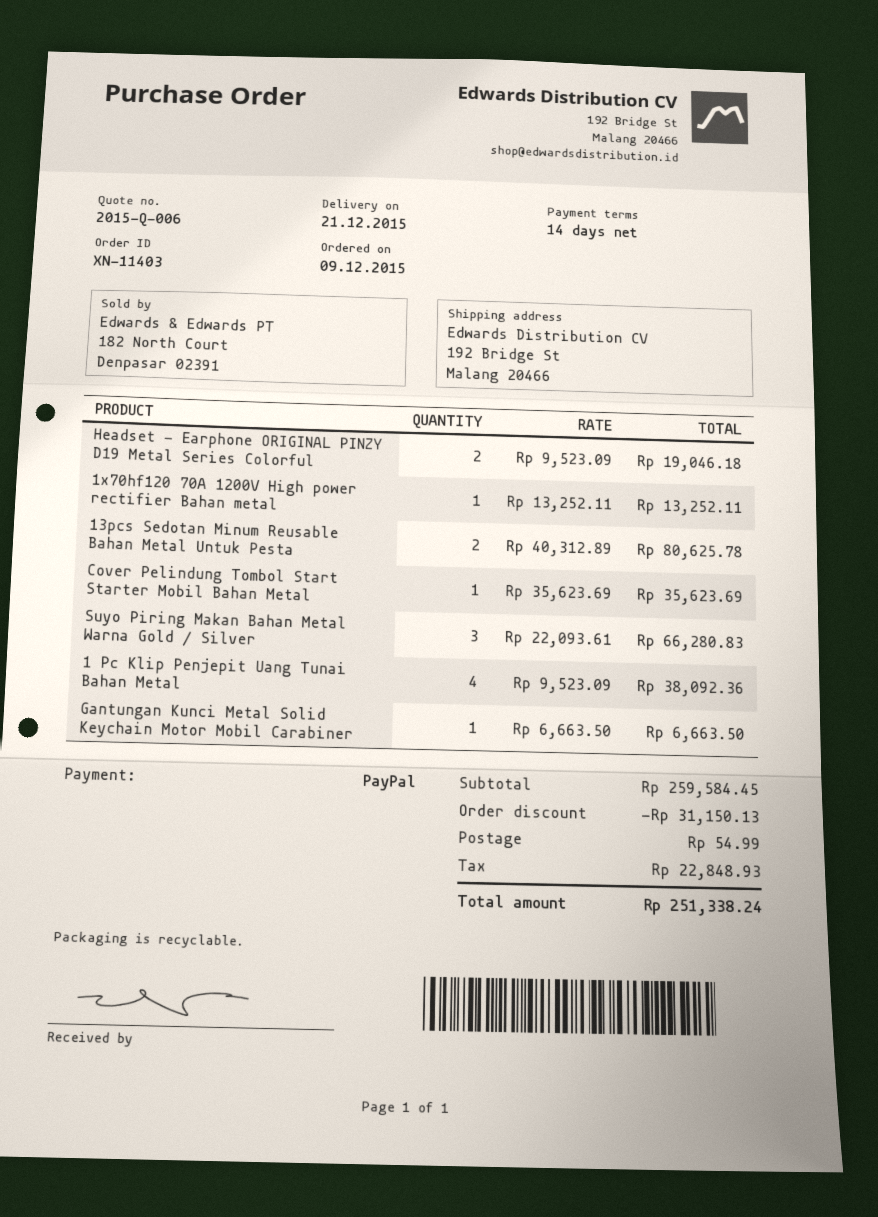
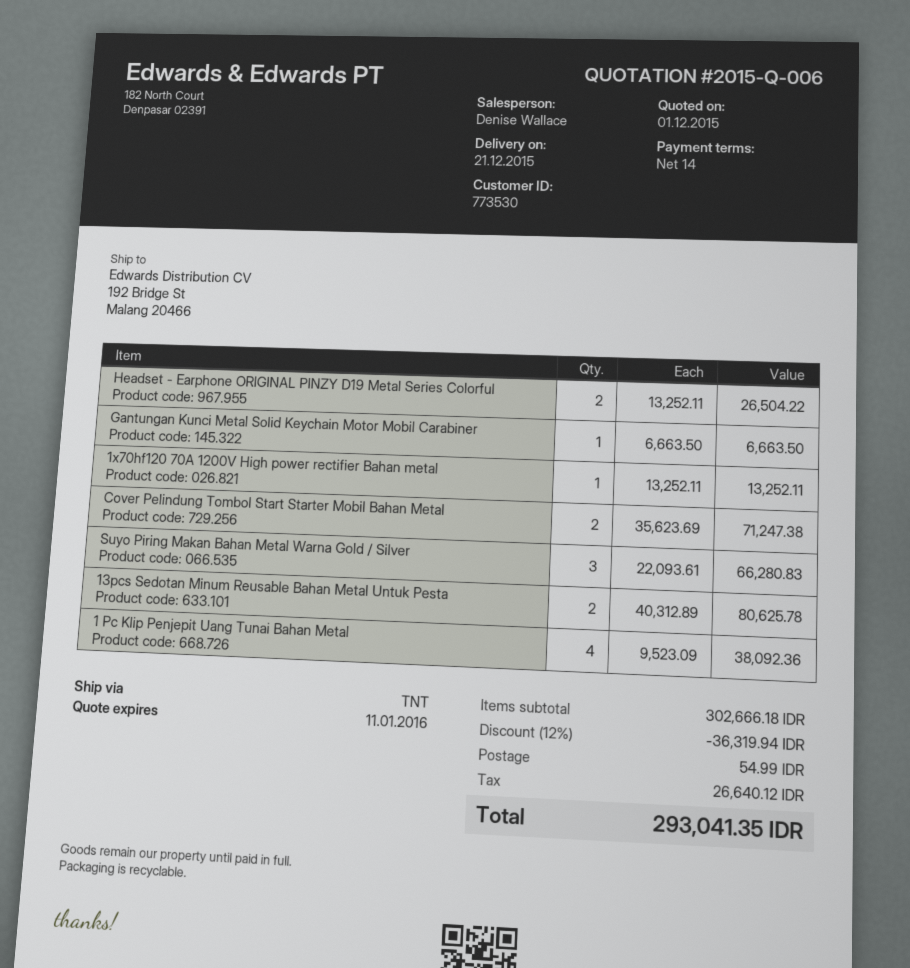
Headset - Earphone ORIGINAL PINZY D19 Metal Series Colorful: 2 x 9523.09 = 19046.18 -> 2 x 13252.11 = 26504.22
Cover Pelindung Tombol Start Starter Mobil Bahan Metal: 1 x 35623.69 = 35623.69 -> 2 x 35623.69 = 71247.38
subtotal: 259584.45 -> 302666.18
discount: 31150.13 -> 36319.94
tax: 22848.93 -> 26640.12
total: 251338.24 -> 293041.35

